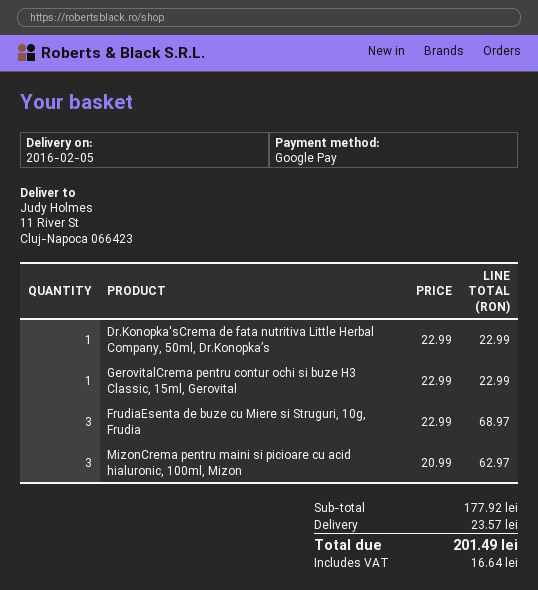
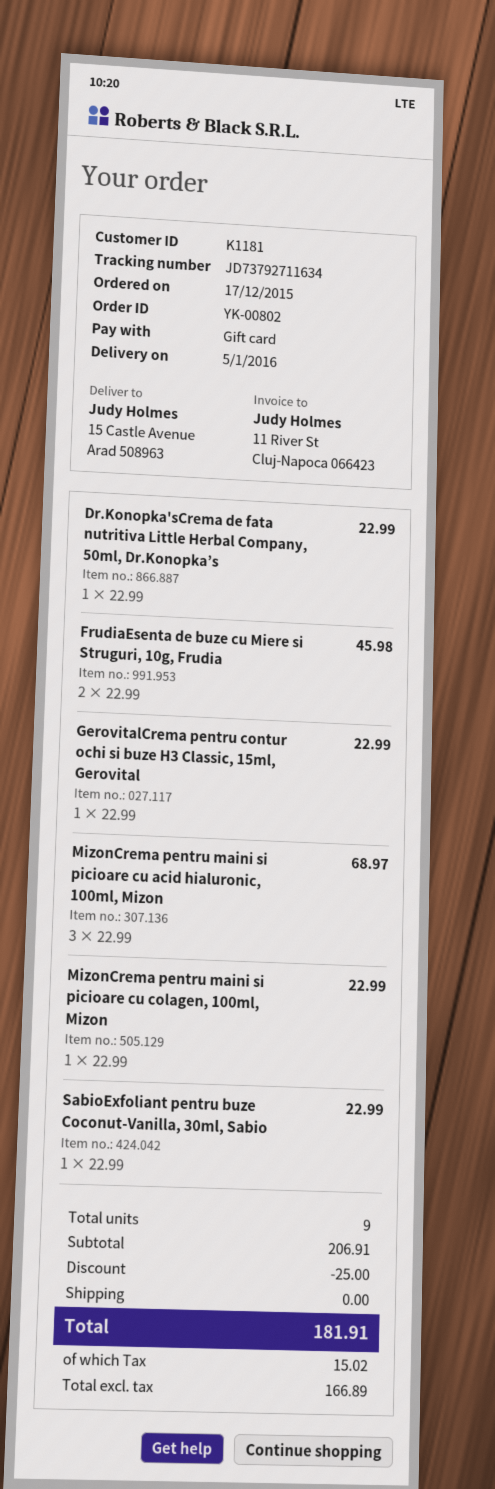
delivery date: 2016-02-05 -> 2016-01-05
payment method: Google Pay -> gift card
ship to: 11 River St, Cluj-Napoca 066423 -> 15 Castle Avenue, Arad 508963
FrudiaEsenta de buze cu Miere si Struguri, 10g, Frudia: 3 x 22.99 = 68.97 -> 2 x 22.99 = 45.98
MizonCrema pentru maini si picioare cu acid hialuronic, 100ml, Mizon: 3 x 20.99 = 62.97 -> 3 x 22.99 = 68.97
MizonCrema pentru maini si picioare cu colagen, 100ml, Mizon: none -> 1 x 22.99 = 22.99
SabioExfoliant pentru buze Coconut-Vanilla, 30ml, Sabio: none -> 1 x 22.99 = 22.99
subtotal: 177.92 -> 206.91
discount: none -> 25.00
shipping: 23.57 -> 0.00
tax: 16.64 -> 15.02
total: 201.49 -> 181.91

